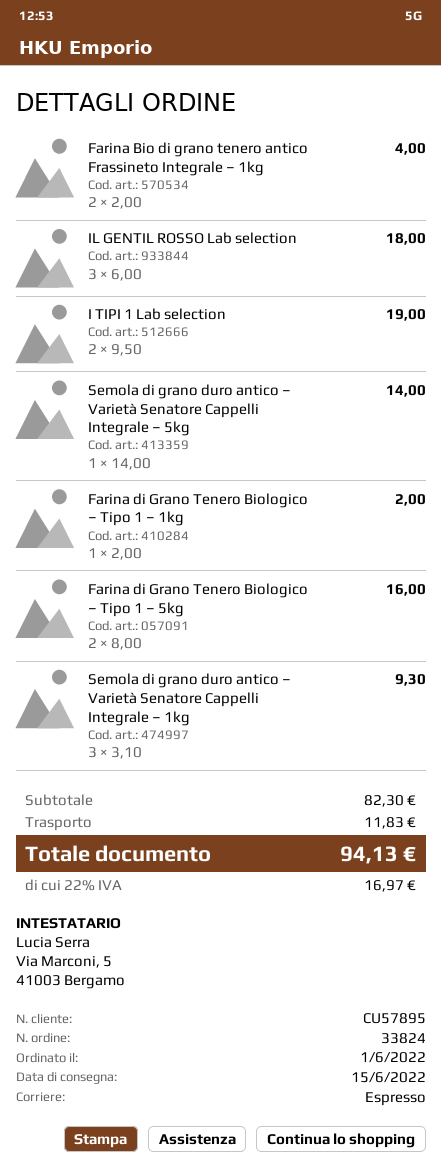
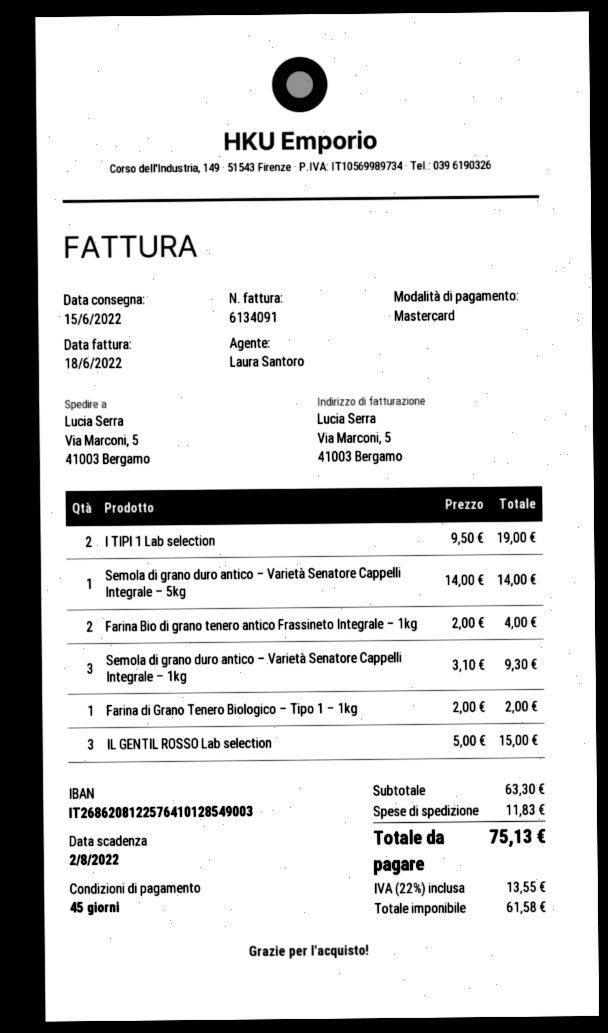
IL GENTIL ROSSO Lab selection: 3 x 6.00 = 18.00 -> 3 x 5.00 = 15.00
Farina di Grano Tenero Biologico – Tipo 1 – 5kg: 2 x 8.00 = 16.00 -> none
subtotal: 82.30 -> 63.30
tax: 22% = 16.97 -> 22% = 13.55
total: 94.13 -> 75.13

